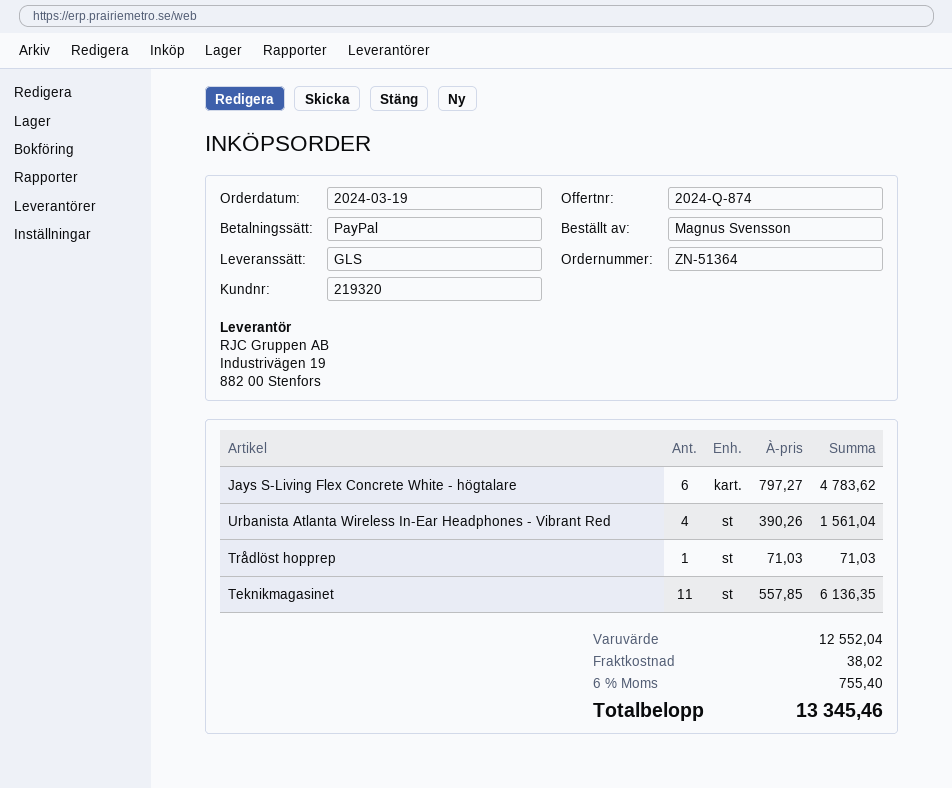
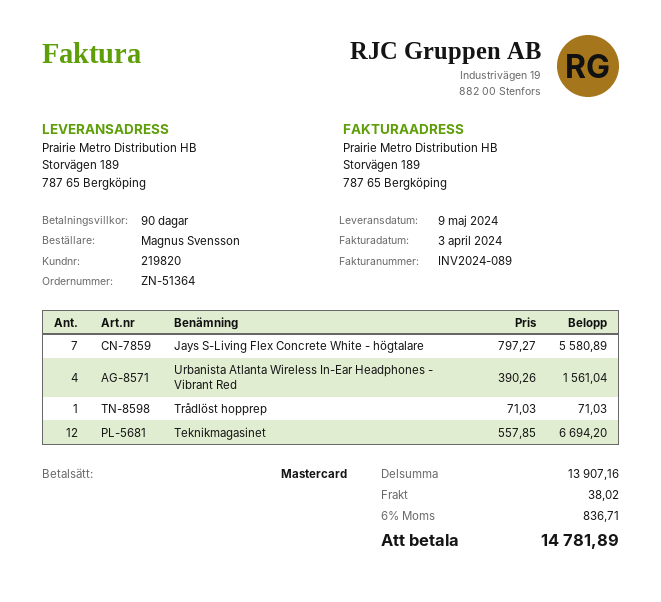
customer number: 219320 -> 219820
payment method: PayPal -> Mastercard
Jays S-Living Flex Concrete White - högtalare: 6 x 797.27 = 4783.62 -> 7 x 797.27 = 5580.89
Teknikmagasinet: 11 x 557.85 = 6136.35 -> 12 x 557.85 = 6694.20
subtotal: 12552.04 -> 13907.16
tax: 6% = 755.40 -> 6% = 836.71
total: 13345.46 -> 14781.89

